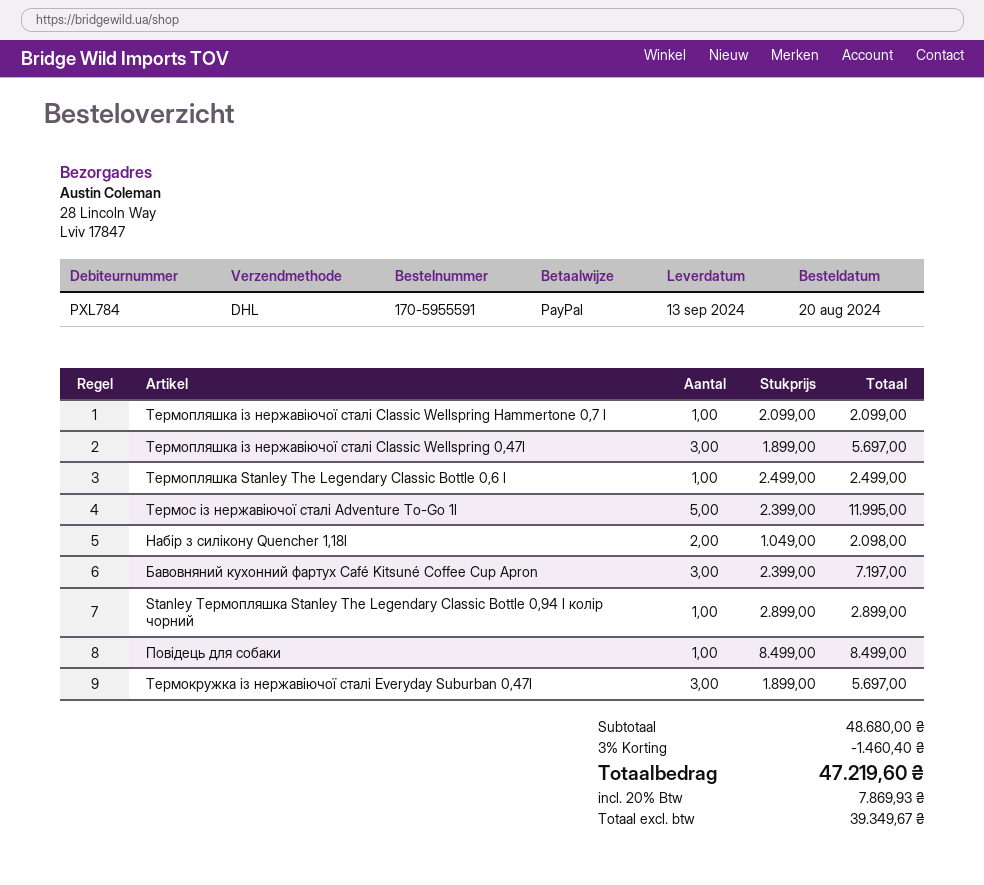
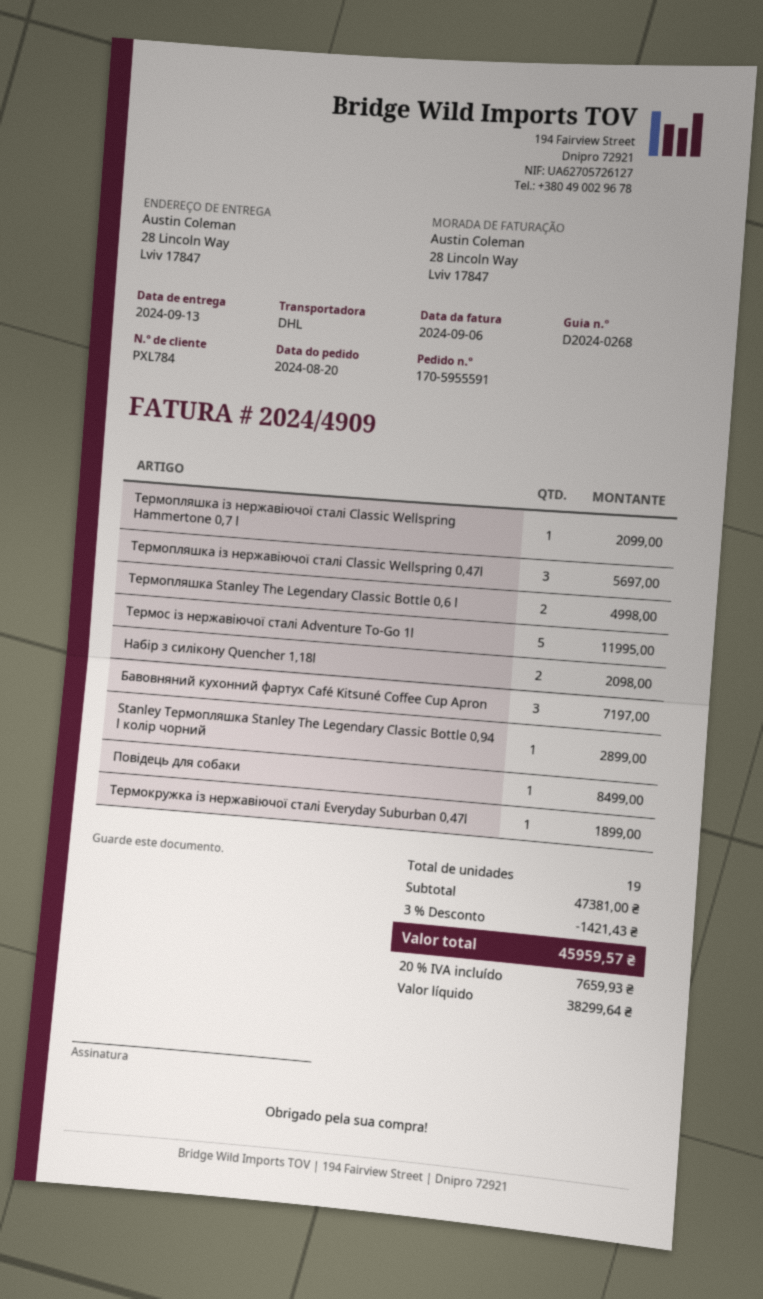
Термопляшка Stanley The Legendary Classic Bottle 0,6 l: 1 for 2499.00 -> 2 for 4998.00
Термокружка із нержавіючої сталі Everyday Suburban 0,47l: 3 for 5697.00 -> 1 for 1899.00
subtotal: 48680.00 -> 47381.00
discount: 3% = 1460.40 -> 3% = 1421.43
net: 39349.67 -> 38299.64
tax: 20% = 7869.93 -> 20% = 7659.93
total: 47219.60 -> 45959.57

